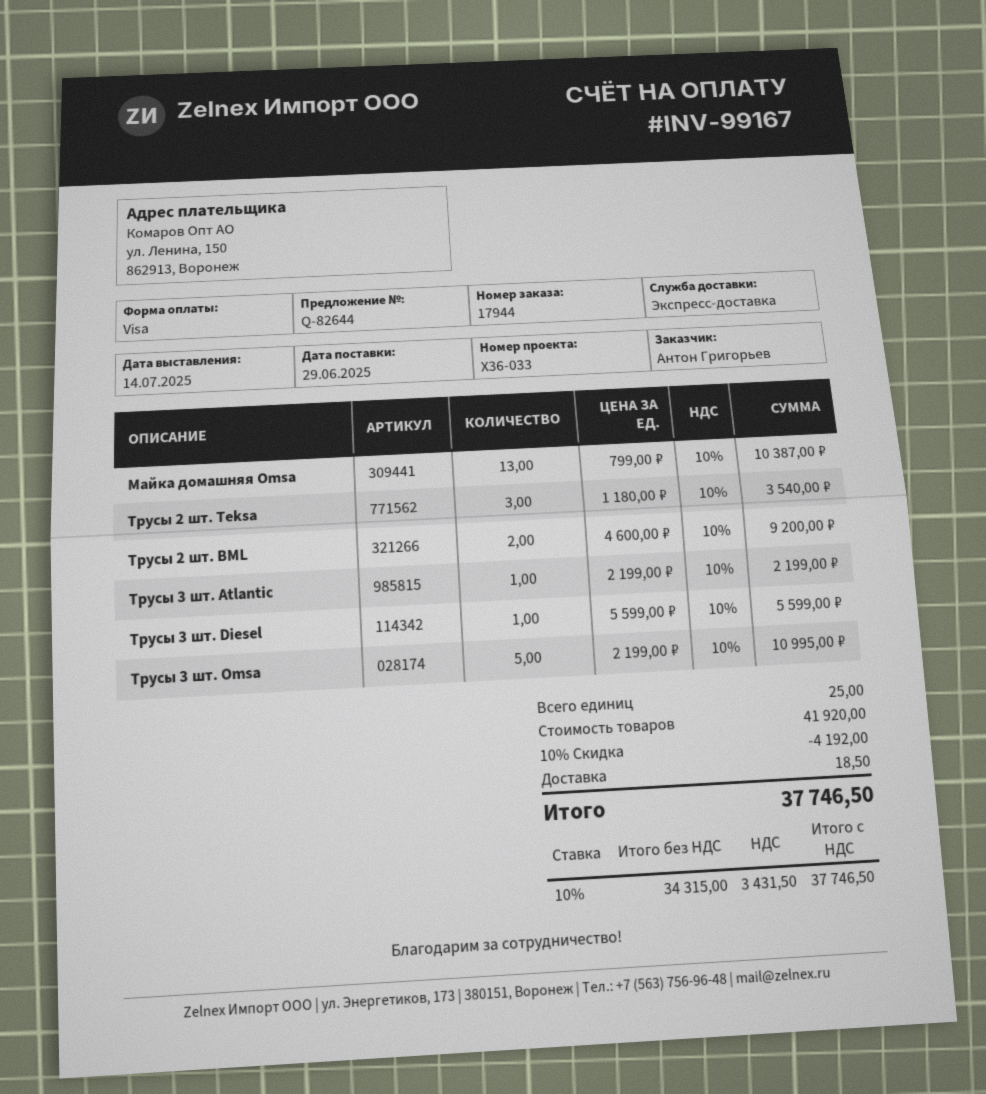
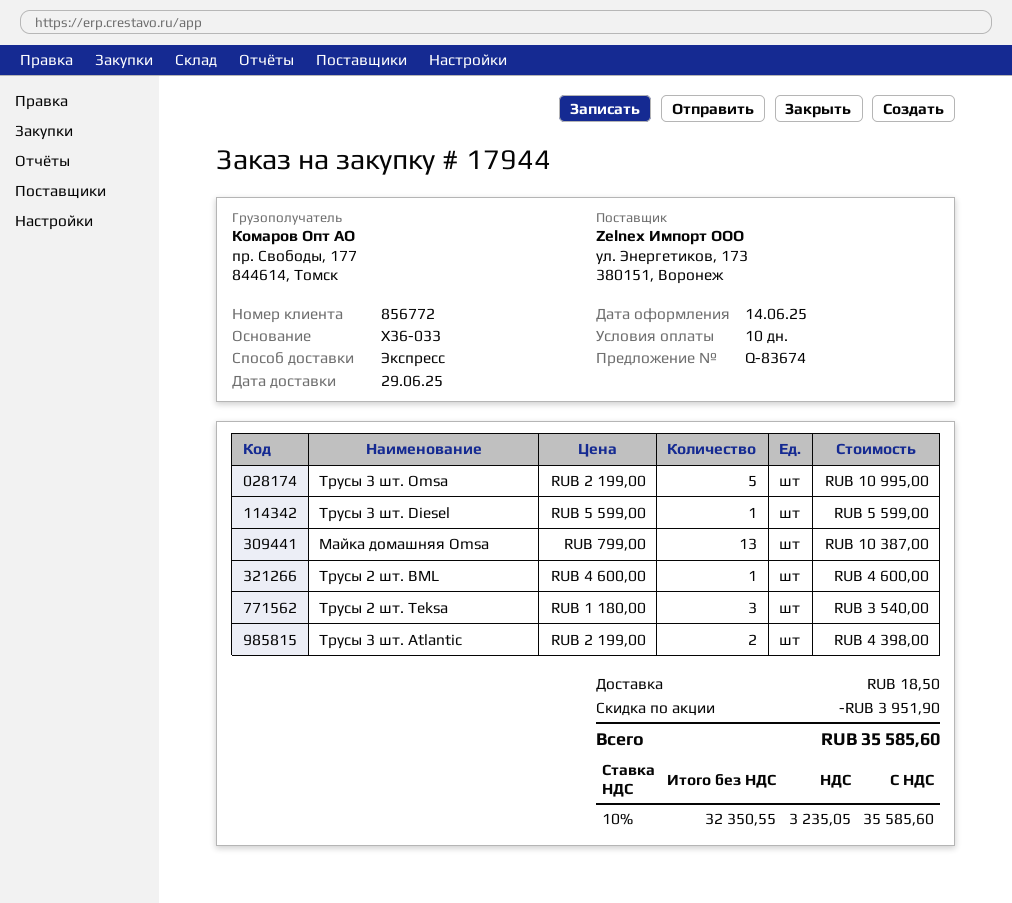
quote number: Q-82644 -> Q-83674
Трусы 2 шт. BML: 2 x 4600.00 = 9200.00 -> 1 x 4600.00 = 4600.00
Трусы 3 шт. Atlantic: 1 x 2199.00 = 2199.00 -> 2 x 2199.00 = 4398.00
discount: 4192.00 -> 3951.90
net: 34315.00 -> 32350.55
tax: 10% = 3431.50 -> 10% = 3235.05
total: 37746.50 -> 35585.60

